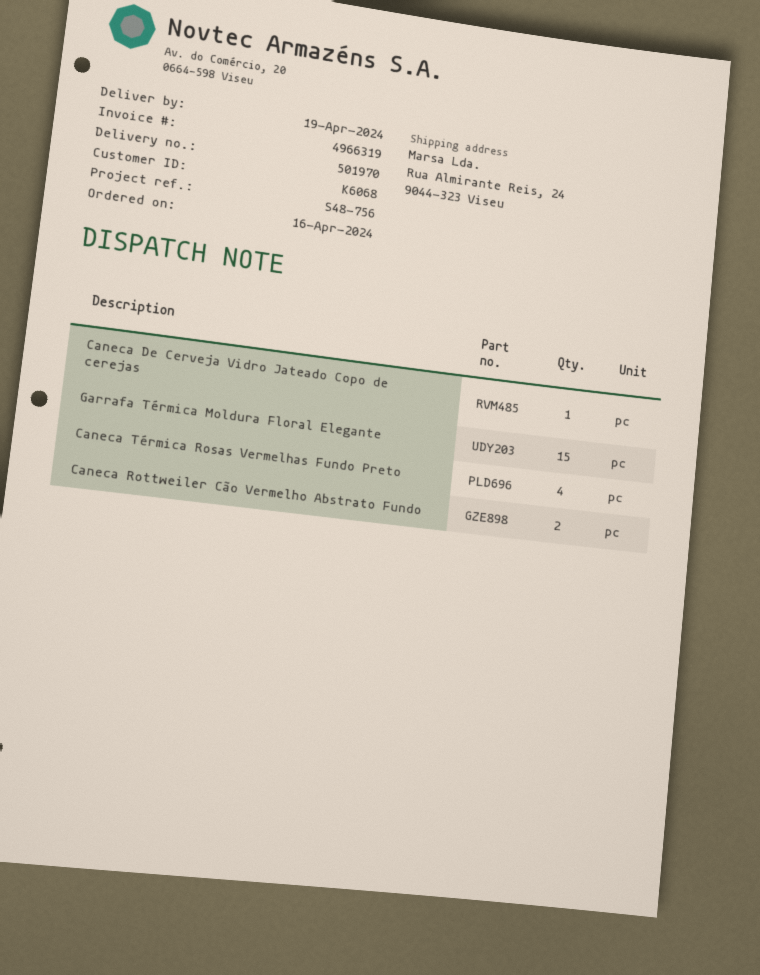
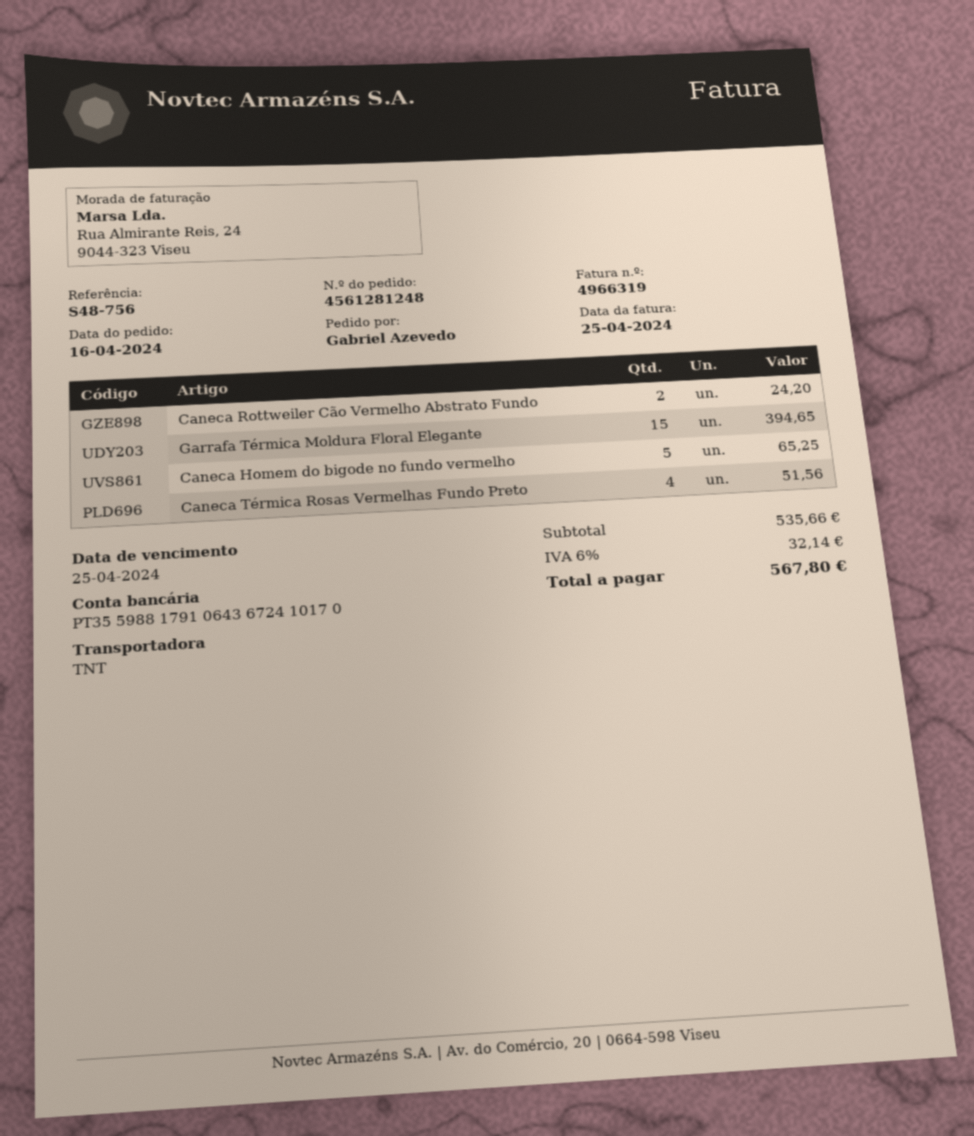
Caneca De Cerveja Vidro Jateado Copo de cerejas: 1 -> none
Caneca Homem do bigode no fundo vermelho: none -> 5

